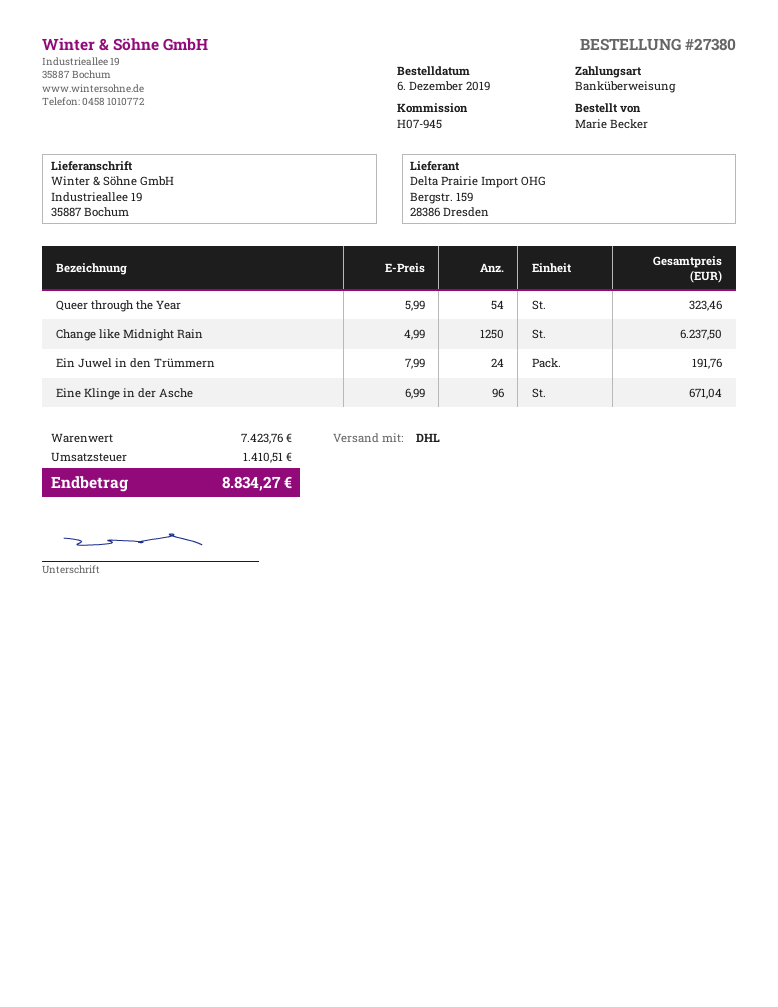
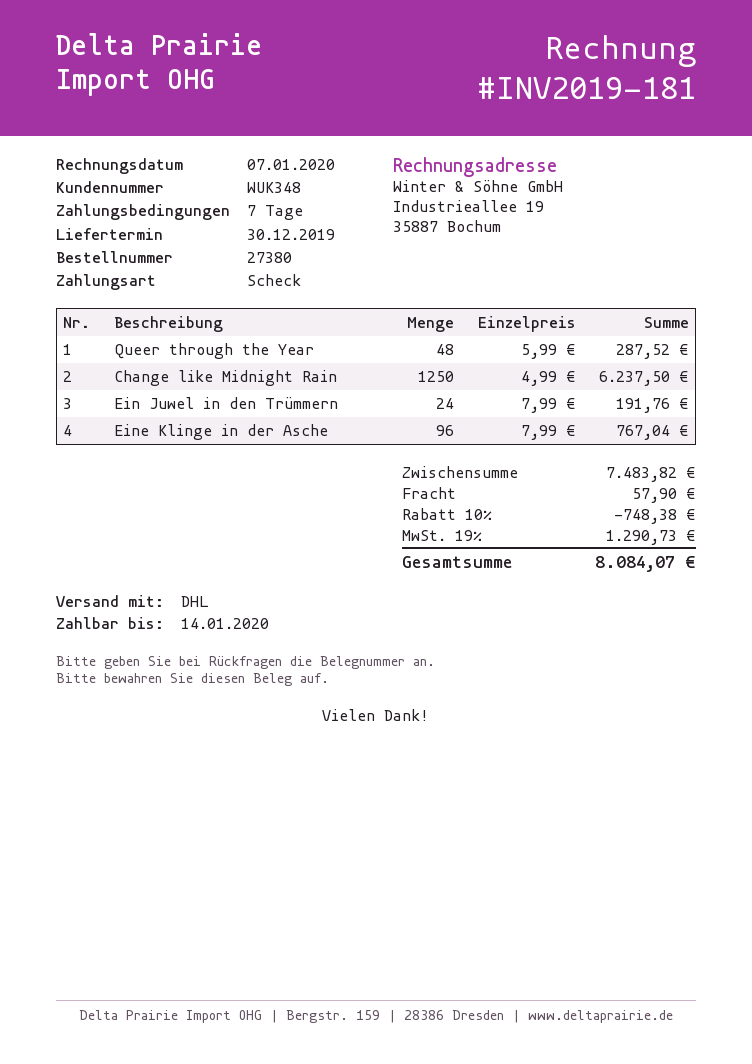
payment method: bank transfer -> cheque
Queer through the Year: 54 x 5.99 = 323.46 -> 48 x 5.99 = 287.52
Eine Klinge in der Asche: 96 x 6.99 = 671.04 -> 96 x 7.99 = 767.04
subtotal: 7423.76 -> 7483.82
discount: none -> 10% = 748.38
shipping: none -> 57.90
tax: 1410.51 -> 1290.73
total: 8834.27 -> 8084.07

